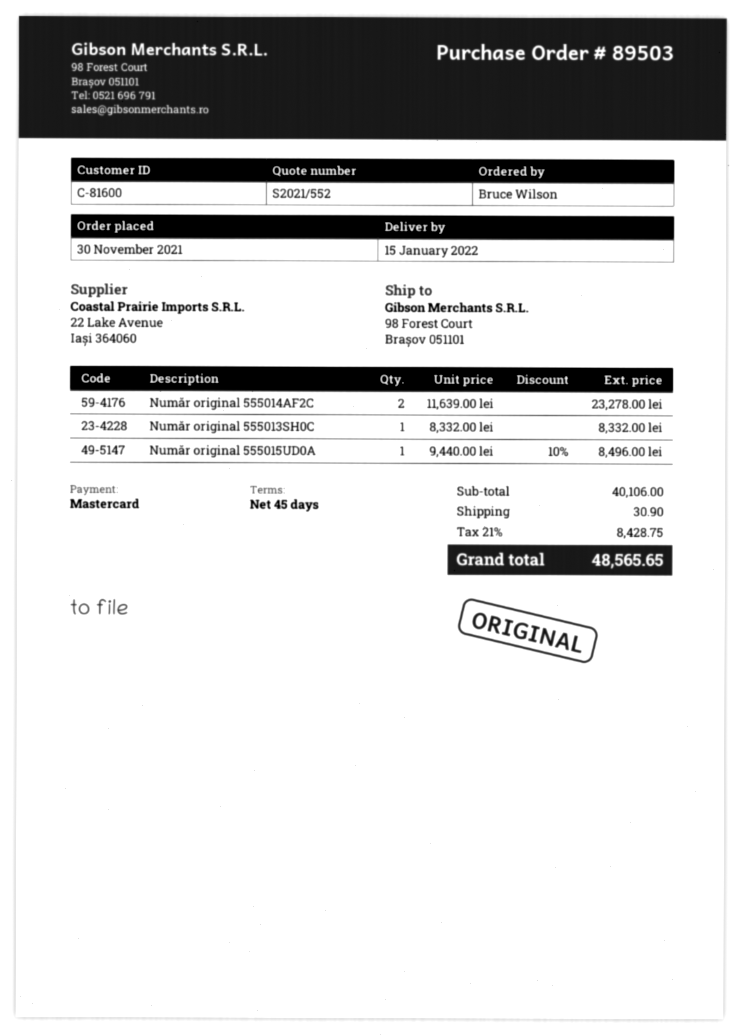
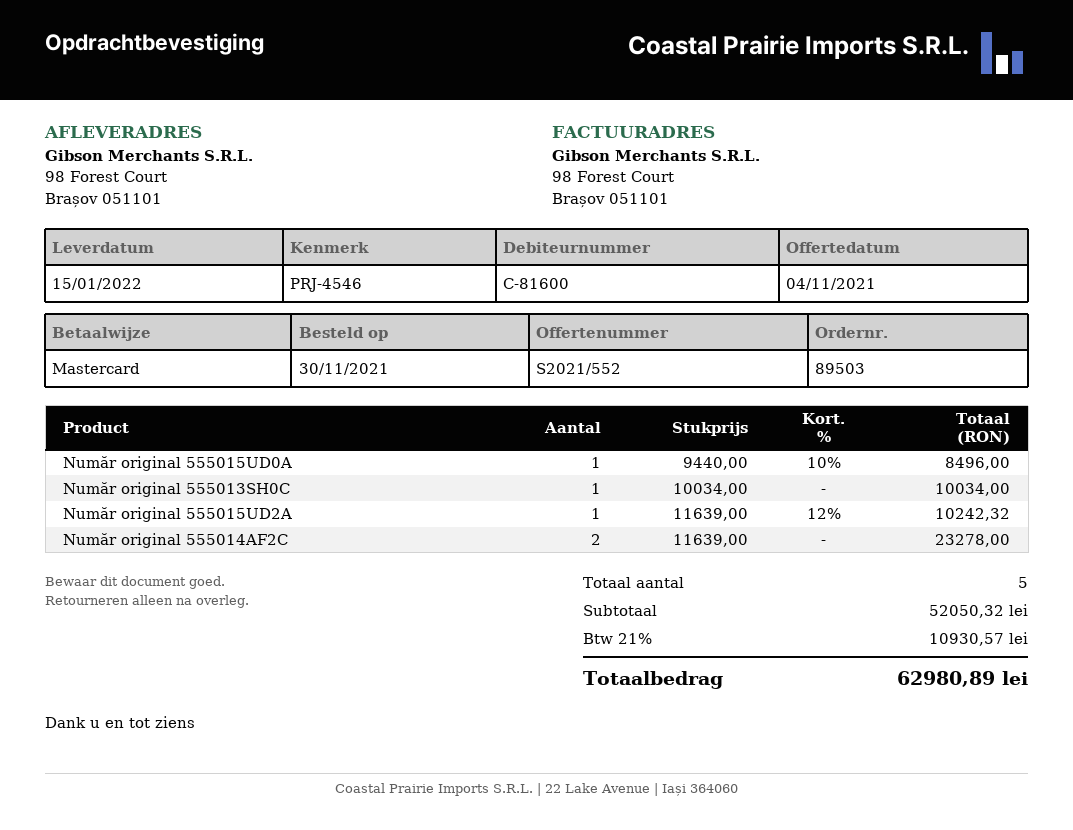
Număr original 555013SH0C: 1 x 8332.00 = 8332.00 -> 1 x 10034.00 = 10034.00
Număr original 555015UD2A: none -> 1 x 11639.00 - 12% = 10242.32
subtotal: 40106.00 -> 52050.32
shipping: 30.90 -> none
tax: 21% = 8428.75 -> 21% = 10930.57
total: 48565.65 -> 62980.89

